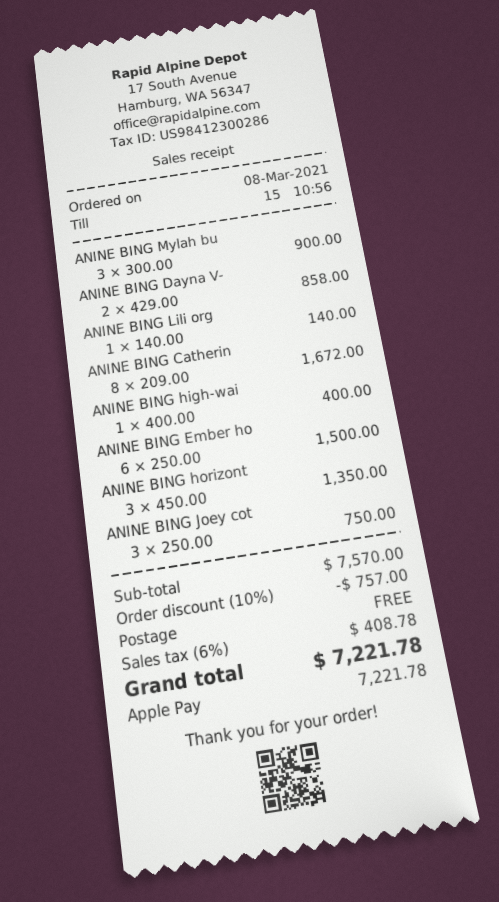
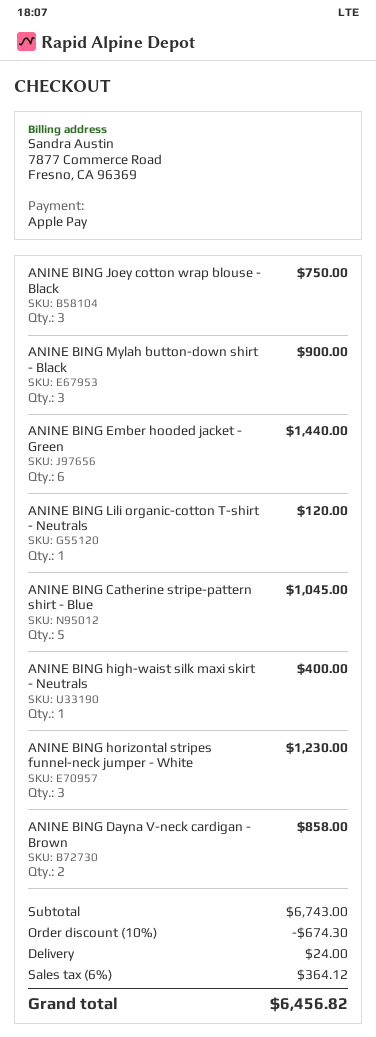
ANINE BING Lili org: 1 for 140.00 -> 1 for 120.00
ANINE BING Catherin: 8 for 1672.00 -> 5 for 1045.00
ANINE BING Ember ho: 6 for 1500.00 -> 6 for 1440.00
ANINE BING horizont: 3 for 1350.00 -> 3 for 1230.00
subtotal: 7570.00 -> 6743.00
discount: 10% = 757.00 -> 10% = 674.30
shipping: 0.00 -> 24.00
tax: 6% = 408.78 -> 6% = 364.12
total: 7221.78 -> 6456.82

